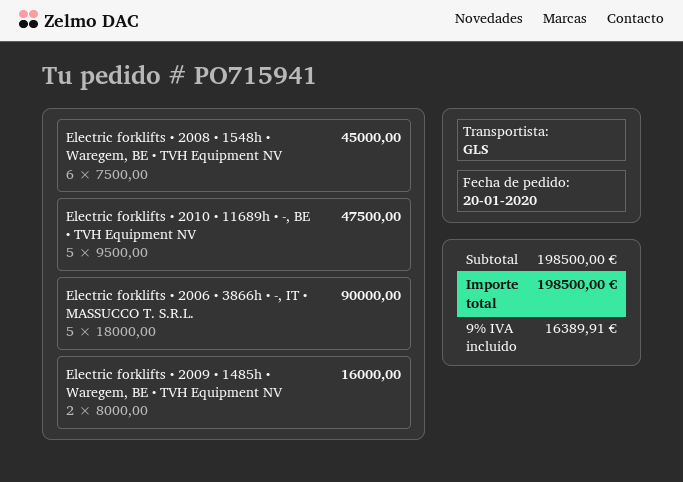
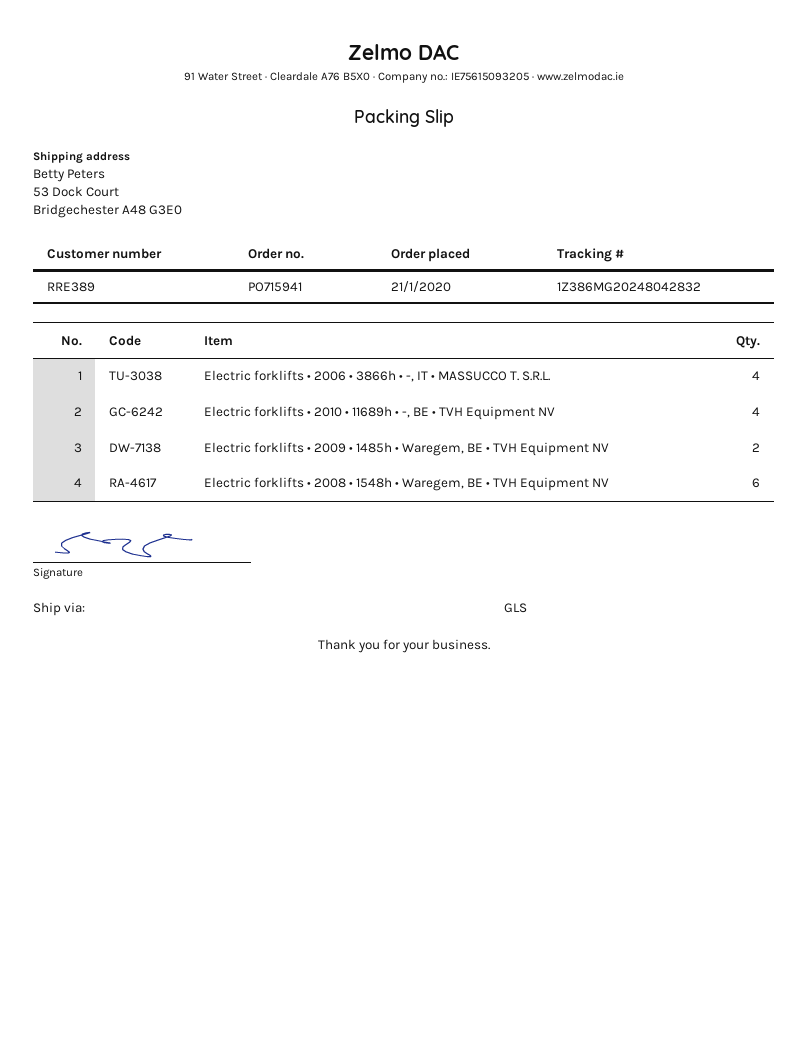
order date: 2020-01-20 -> 2020-01-21
Electric forklifts • 2010 • 11689h • -, BE • TVH Equipment NV: 5 -> 4
Electric forklifts • 2006 • 3866h • -, IT • MASSUCCO T. S.R.L.: 5 -> 4

